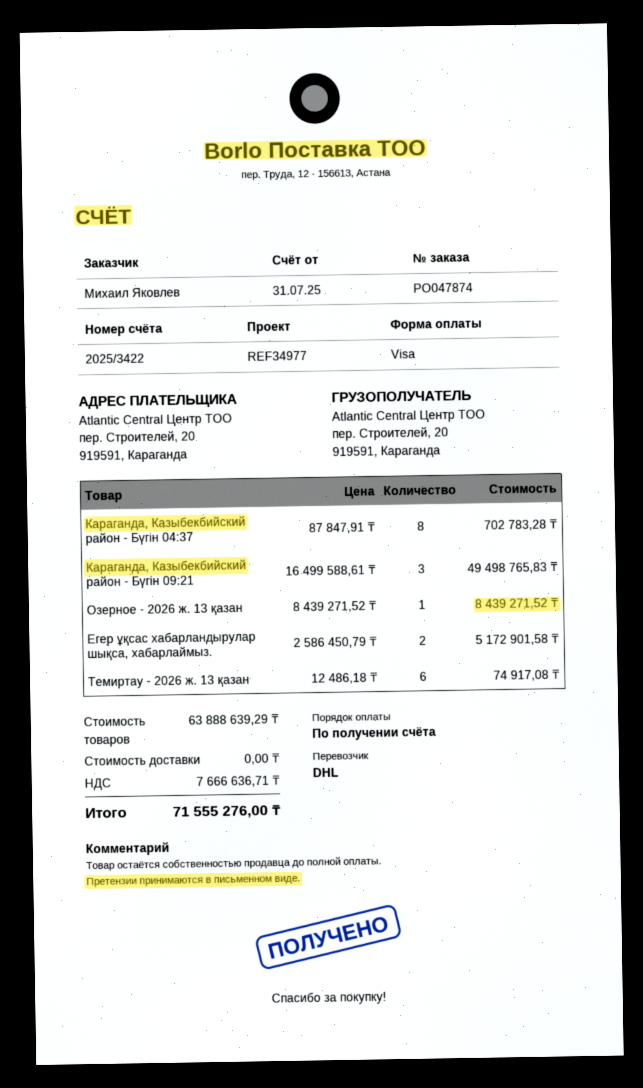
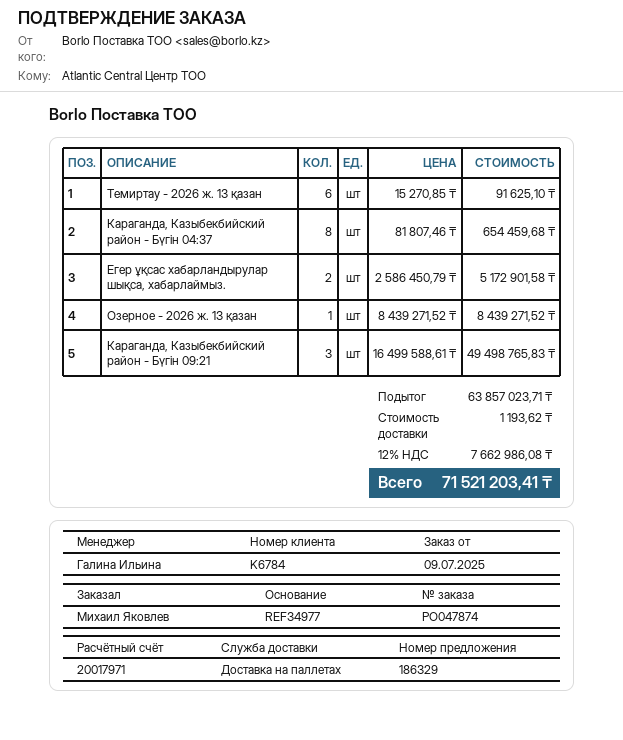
shipping method: DHL -> pallet freight
Караганда, Казыбекбийский район - Бүгін 04:37: 8 x 87847.91 = 702783.28 -> 8 x 81807.46 = 654459.68
Темиртау - 2026 ж. 13 қазан: 6 x 12486.18 = 74917.08 -> 6 x 15270.85 = 91625.10
subtotal: 63888639.29 -> 63857023.71
shipping: 0.00 -> 1193.62
tax: 7666636.71 -> 7662986.08
total: 71555276.00 -> 71521203.41

